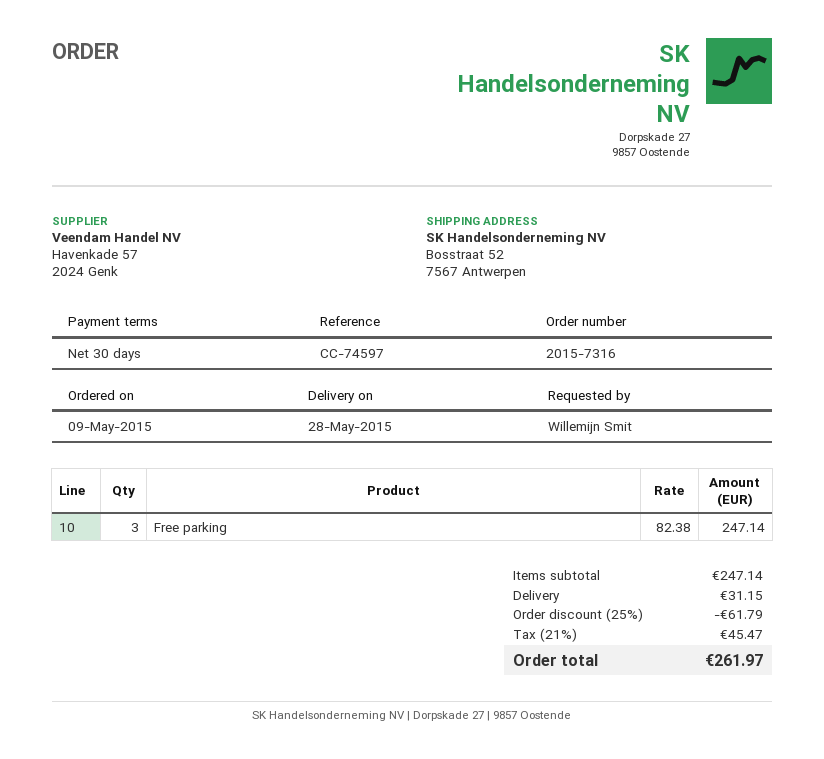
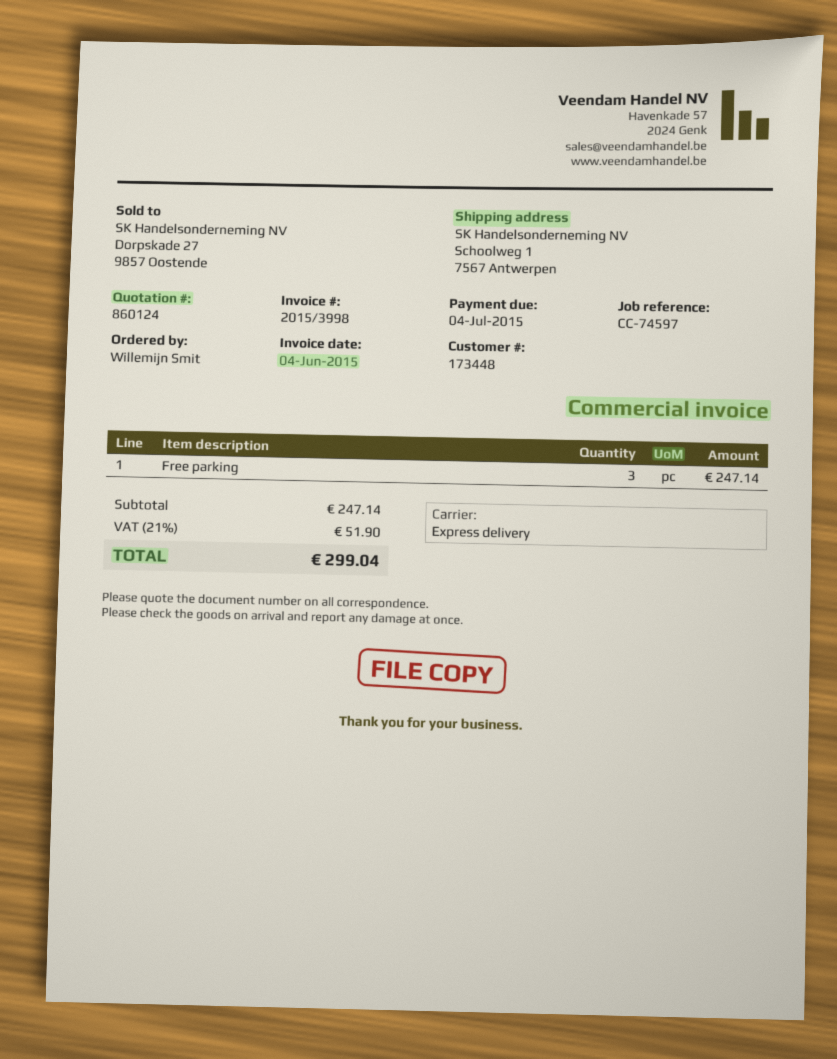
ship to: Bosstraat 52, 7567 Antwerpen -> Schoolweg 1, 7567 Antwerpen
discount: 25% = 61.79 -> none
shipping: 31.15 -> none
tax: 21% = 45.47 -> 21% = 51.90
total: 261.97 -> 299.04

